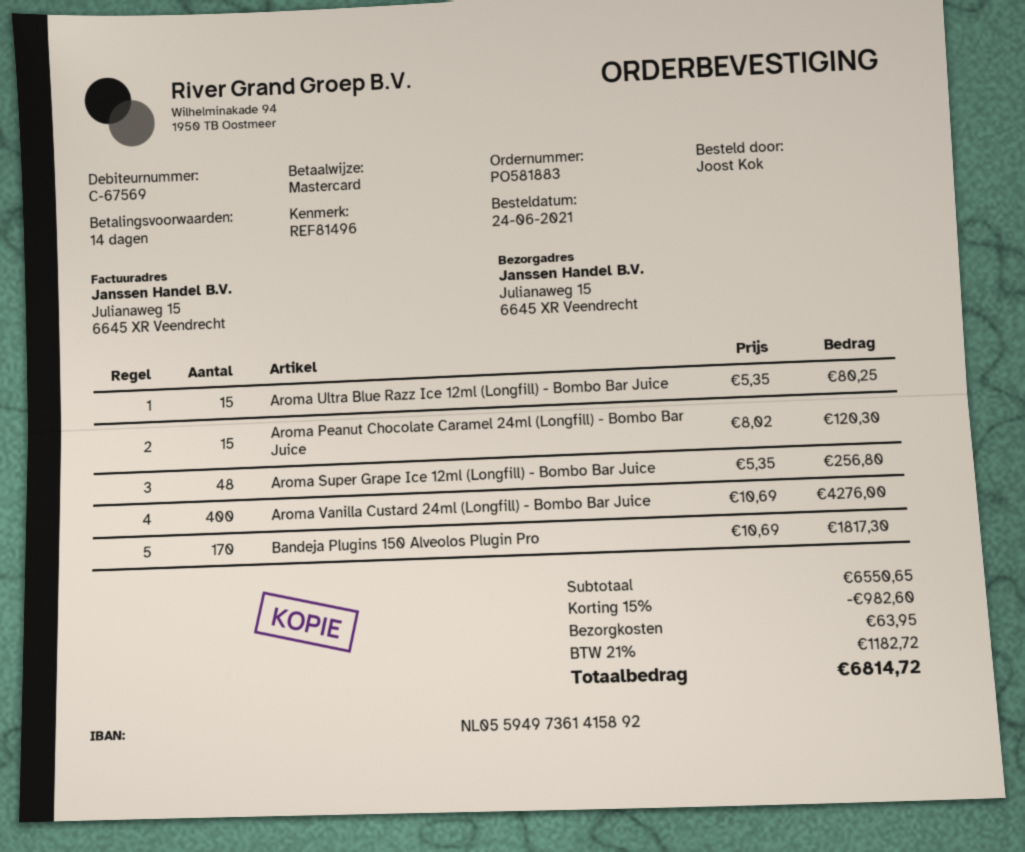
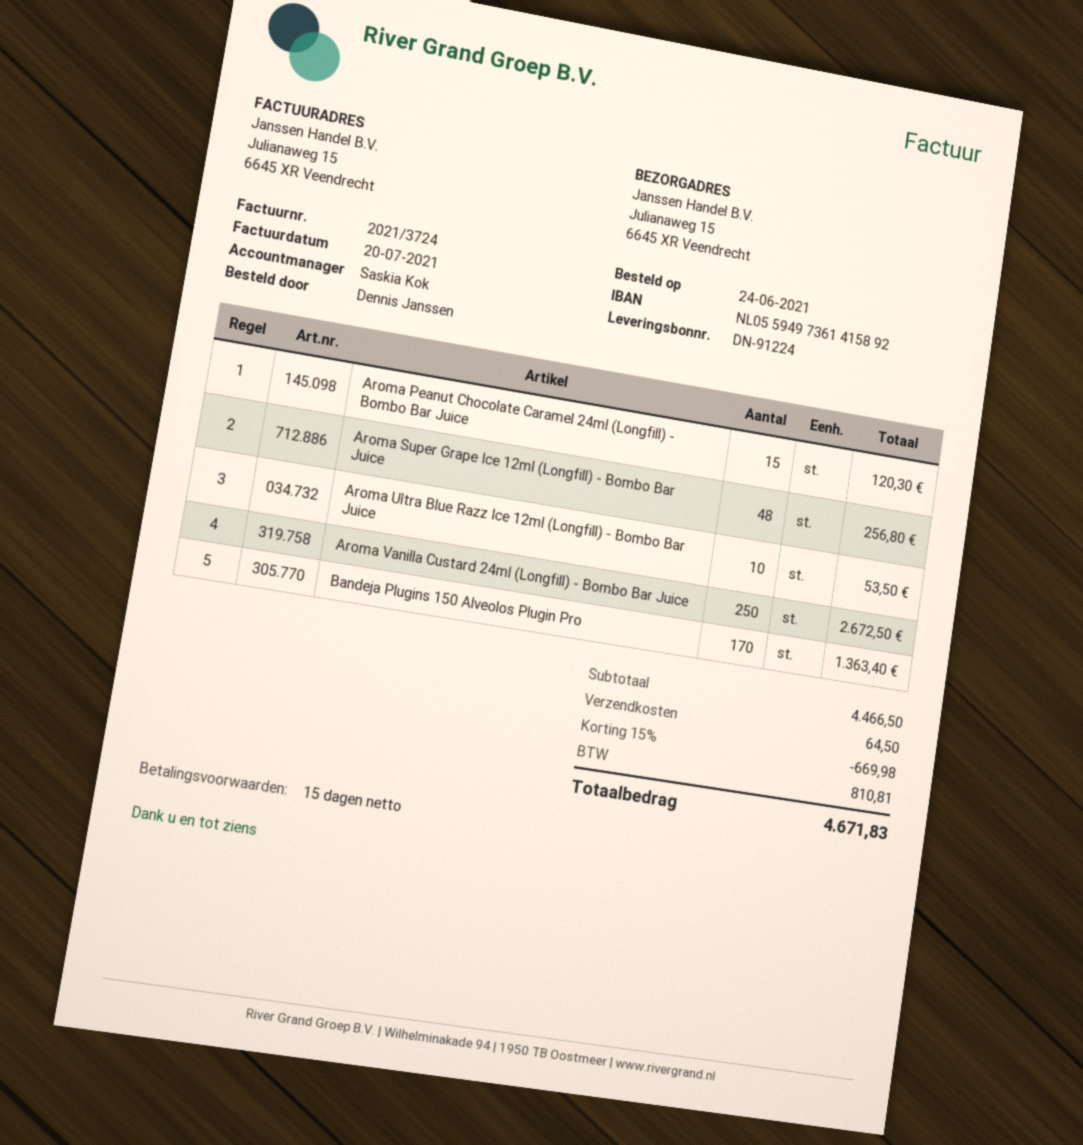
payment terms: 14 days -> 15 days
ordered by: Joost Kok -> Dennis Janssen
Aroma Ultra Blue Razz Ice 12ml (Longfill) - Bombo Bar Juice: 15 for 80.25 -> 10 for 53.50
Aroma Vanilla Custard 24ml (Longfill) - Bombo Bar Juice: 400 for 4276.00 -> 250 for 2672.50
Bandeja Plugins 150 Alveolos Plugin Pro: 170 for 1817.30 -> 170 for 1363.40
subtotal: 6550.65 -> 4466.50
discount: 15% = 982.60 -> 15% = 669.98
shipping: 63.95 -> 64.50
tax: 1182.72 -> 810.81
total: 6814.72 -> 4671.83

